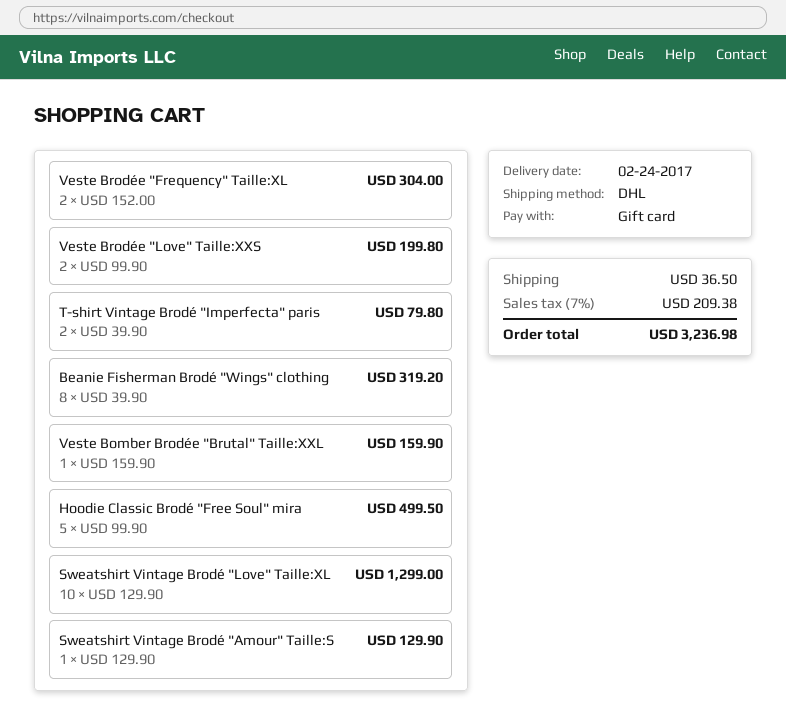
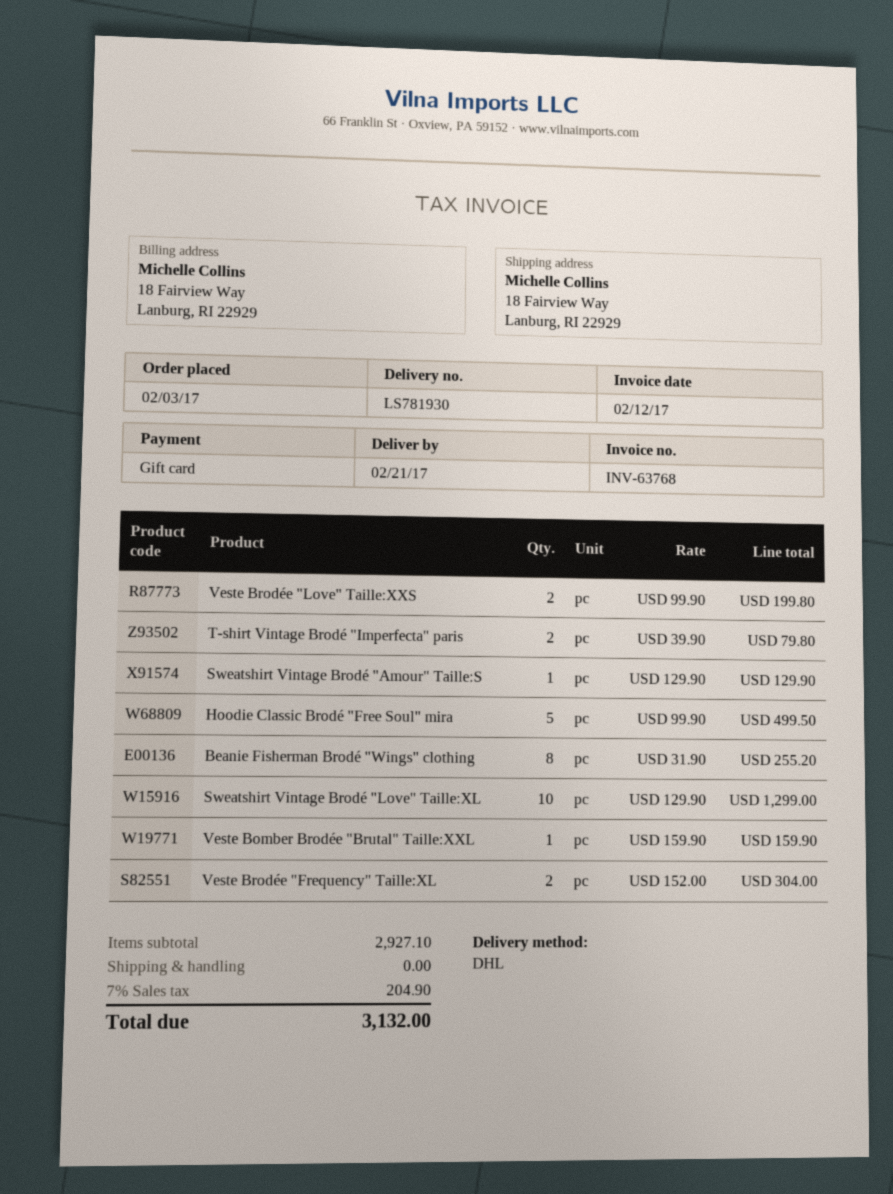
delivery date: 2017-02-24 -> 2017-02-21
Beanie Fisherman Brodé "Wings" clothing: 8 x 39.90 = 319.20 -> 8 x 31.90 = 255.20
shipping: 36.50 -> 0.00
tax: 7% = 209.38 -> 7% = 204.90
total: 3236.98 -> 3132.00

